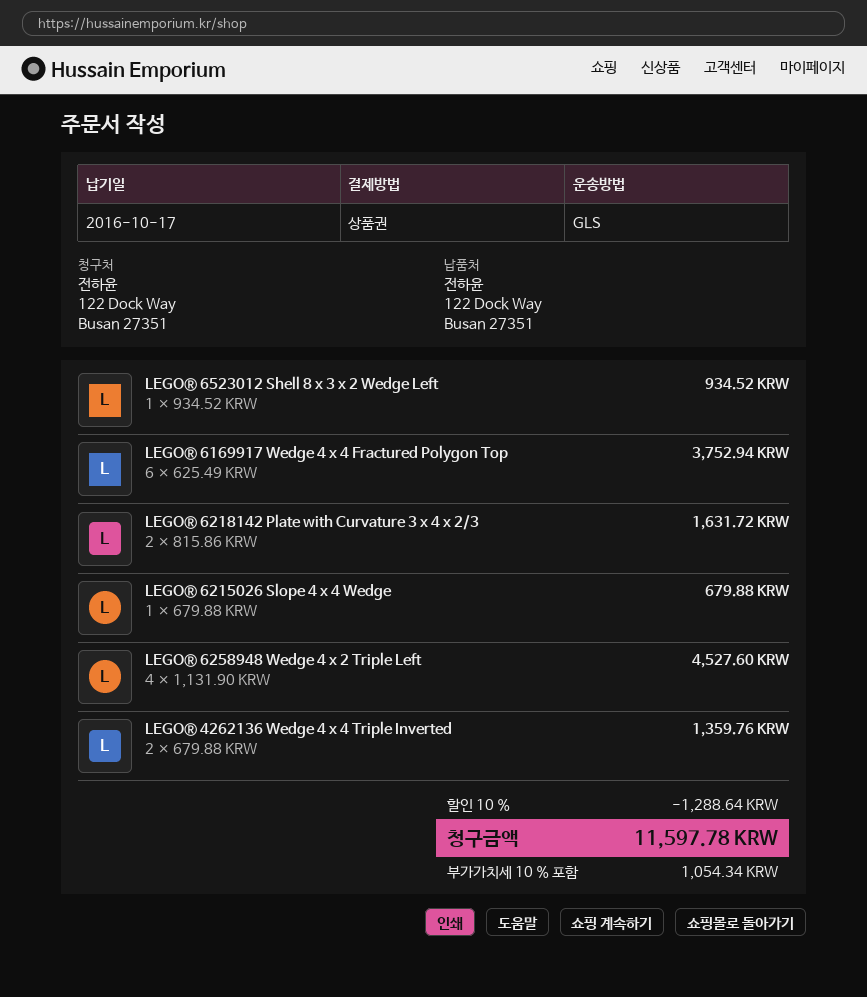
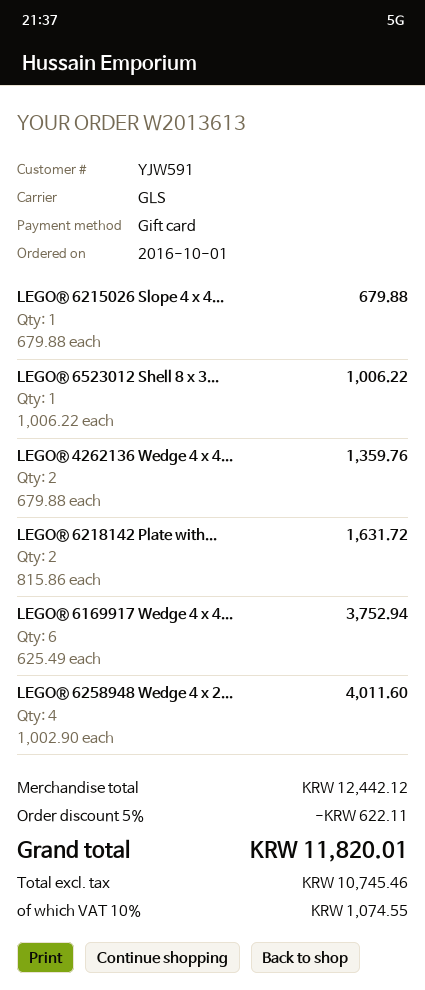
LEGO® 6523012 Shell 8 x 3 x 2 Wedge Left: 1 x 934.52 = 934.52 -> 1 x 1006.22 = 1006.22
LEGO® 6258948 Wedge 4 x 2 Triple Left: 4 x 1131.90 = 4527.60 -> 4 x 1002.90 = 4011.60
discount: 10% = 1288.64 -> 5% = 622.11
tax: 10% = 1054.34 -> 10% = 1074.55
total: 11597.78 -> 11820.01

